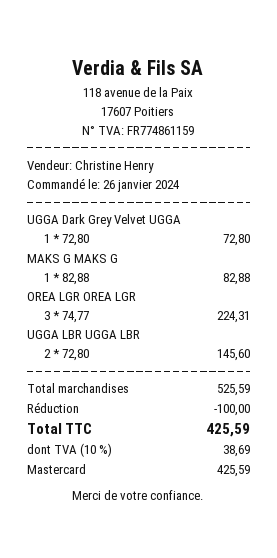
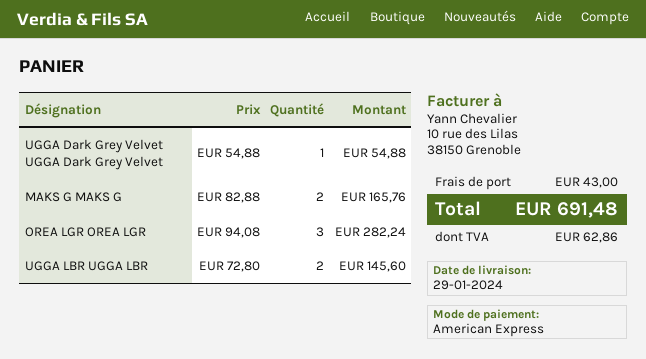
payment method: Mastercard -> American Express
UGGA Dark Grey Velvet UGGA: 1 x 72.80 = 72.80 -> 1 x 54.88 = 54.88
MAKS G MAKS G: 1 x 82.88 = 82.88 -> 2 x 82.88 = 165.76
OREA LGR OREA LGR: 3 x 74.77 = 224.31 -> 3 x 94.08 = 282.24
discount: 100.00 -> none
shipping: none -> 43.00
tax: 38.69 -> 62.86
total: 425.59 -> 691.48

